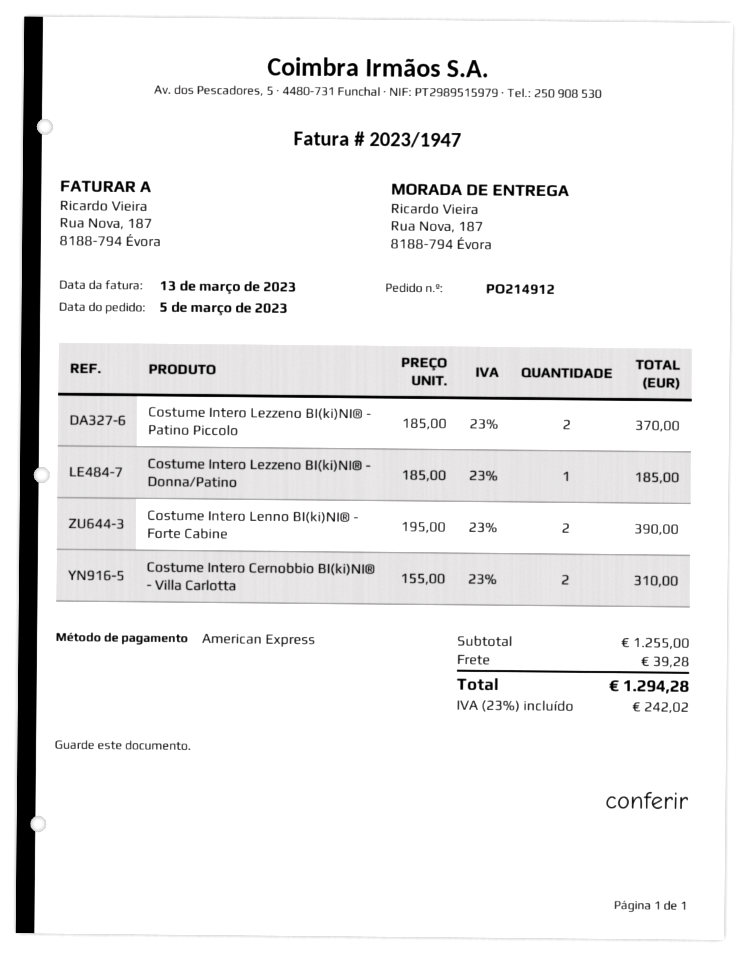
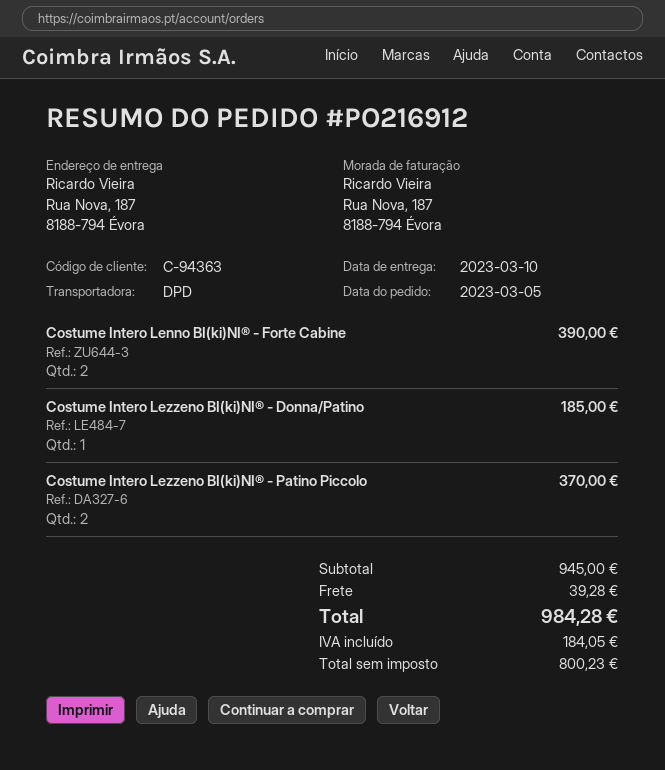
order number: PO214912 -> PO216912
Costume Intero Cernobbio BI(ki)NI® - Villa Carlotta: 2 for 310.00 -> none
subtotal: 1255.00 -> 945.00
tax: 242.02 -> 184.05
total: 1294.28 -> 984.28

